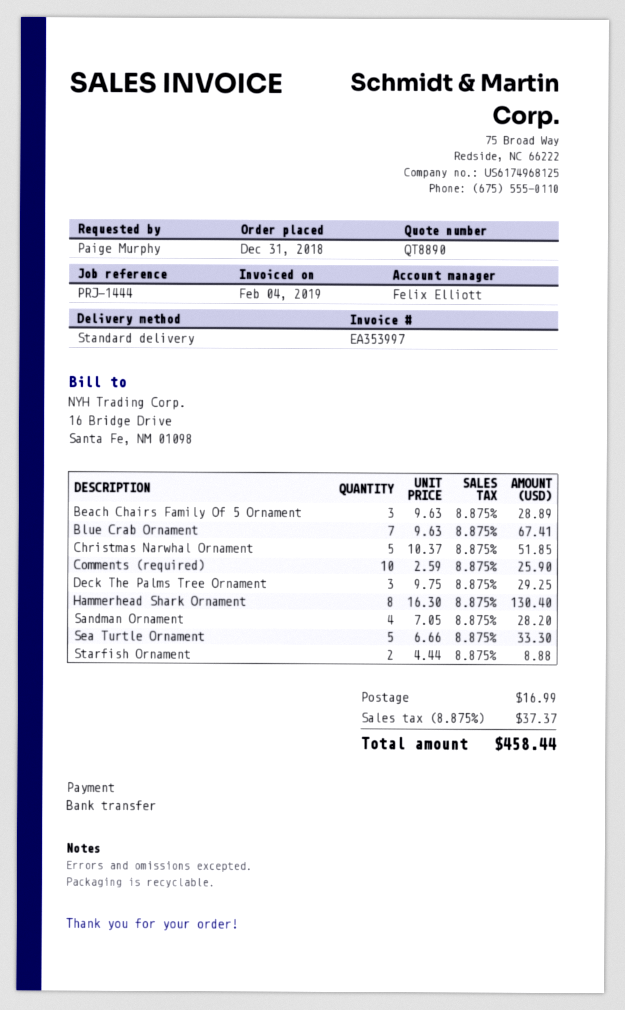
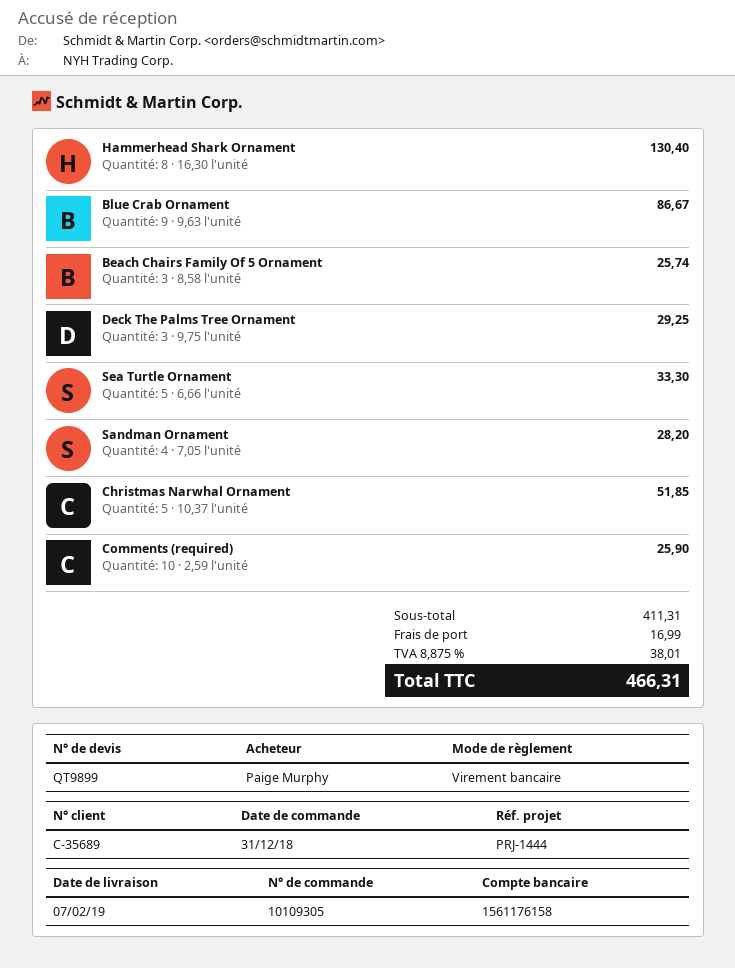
quote number: QT8890 -> QT9899
Beach Chairs Family Of 5 Ornament: 3 x 9.63 = 28.89 -> 3 x 8.58 = 25.74
Blue Crab Ornament: 7 x 9.63 = 67.41 -> 9 x 9.63 = 86.67
Starfish Ornament: 2 x 4.44 = 8.88 -> none
tax: 8.875% = 37.37 -> 8.875% = 38.01
total: 458.44 -> 466.31

